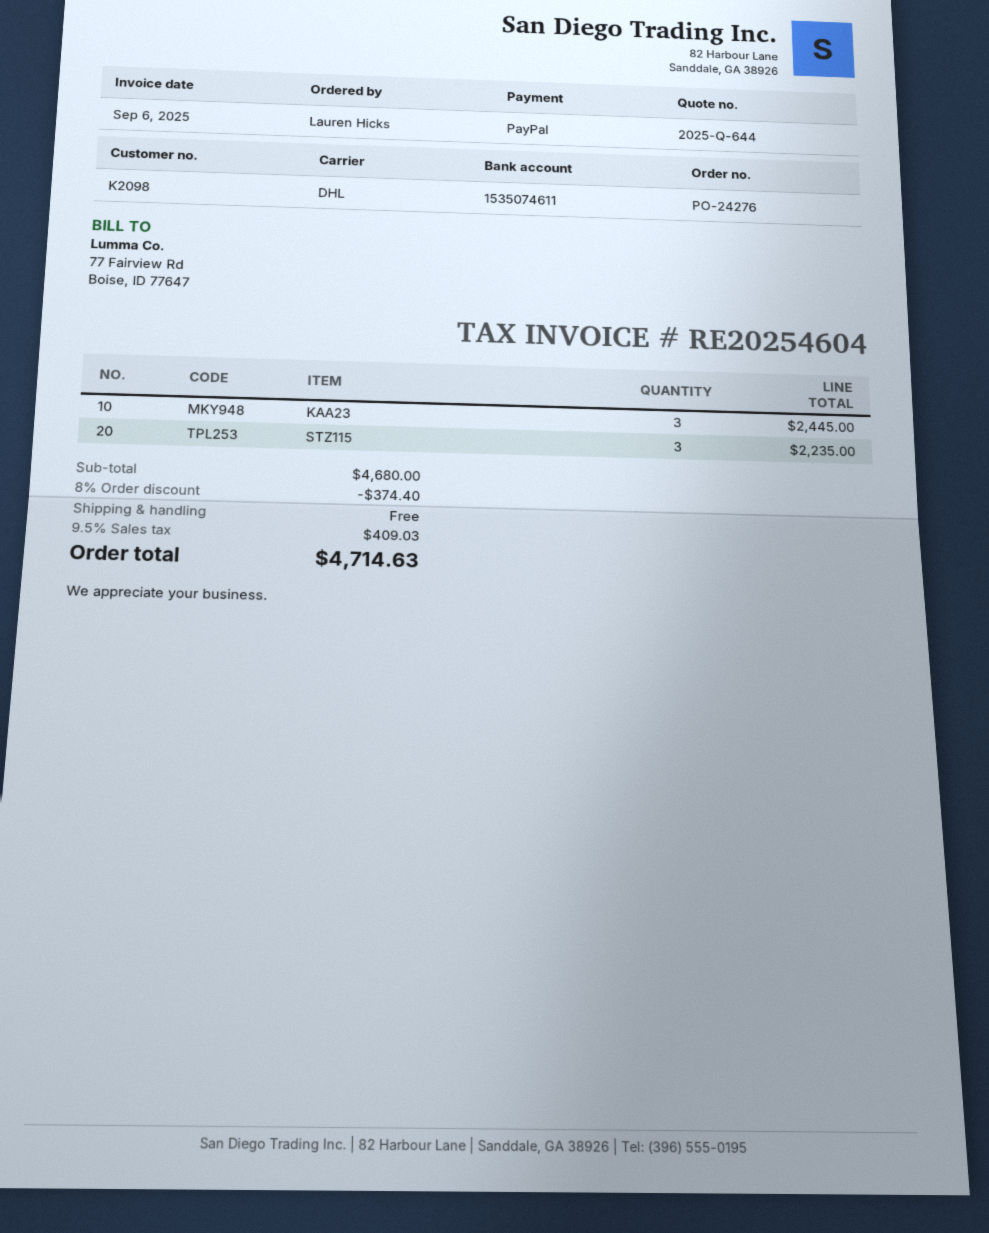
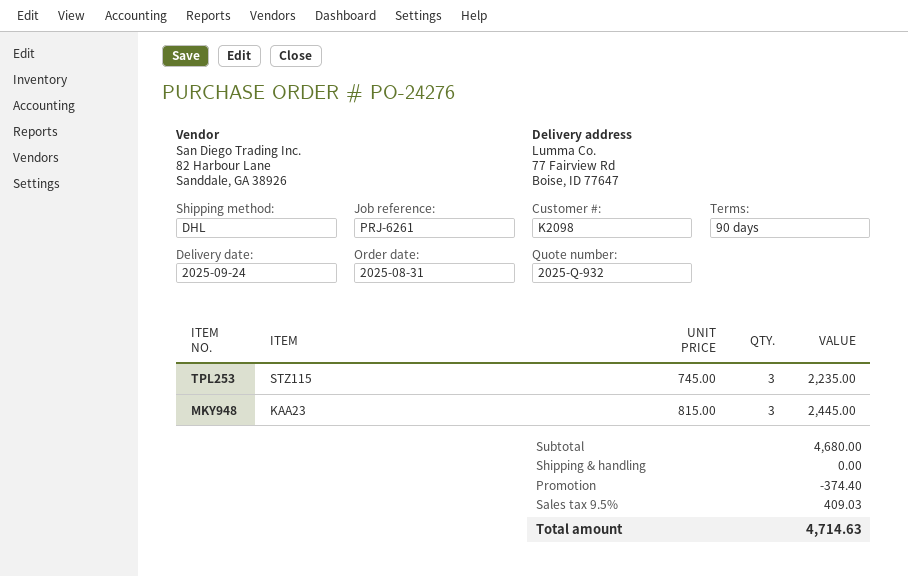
quote number: 2025-Q-644 -> 2025-Q-932

